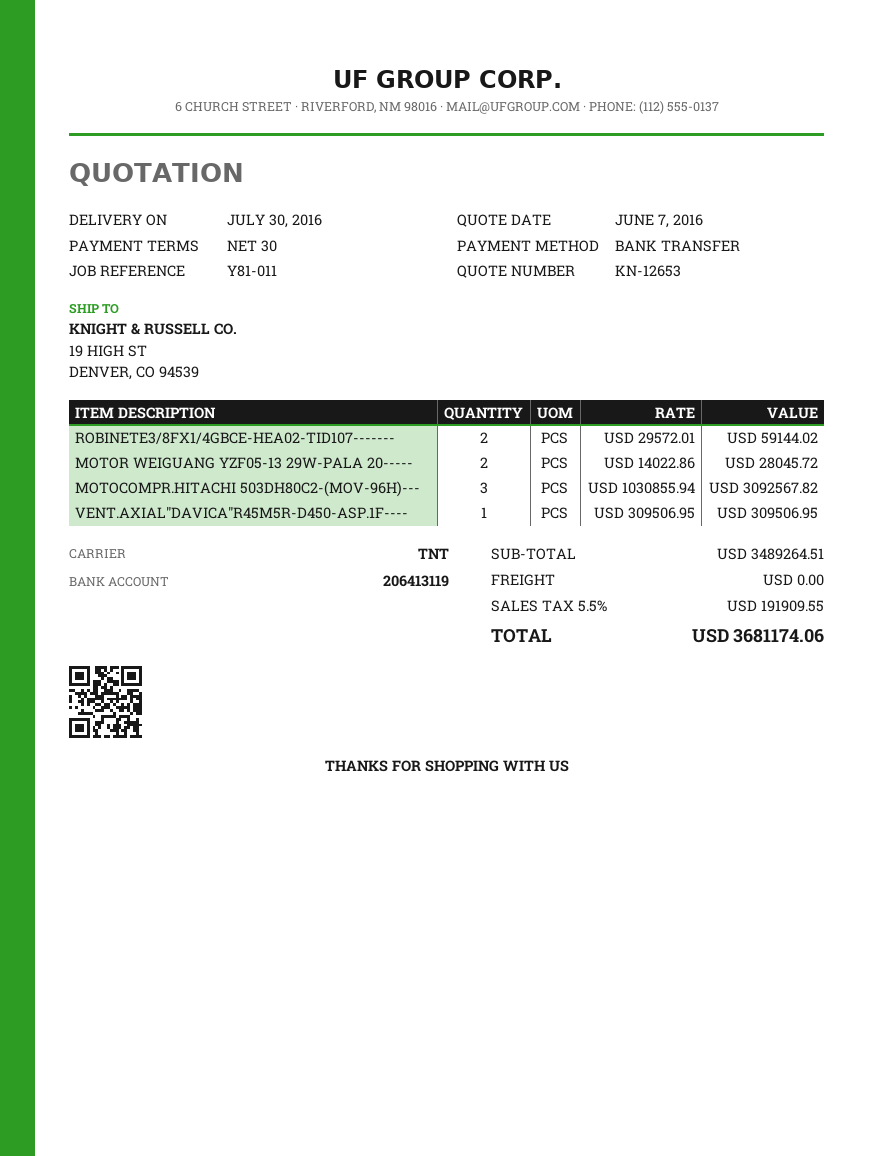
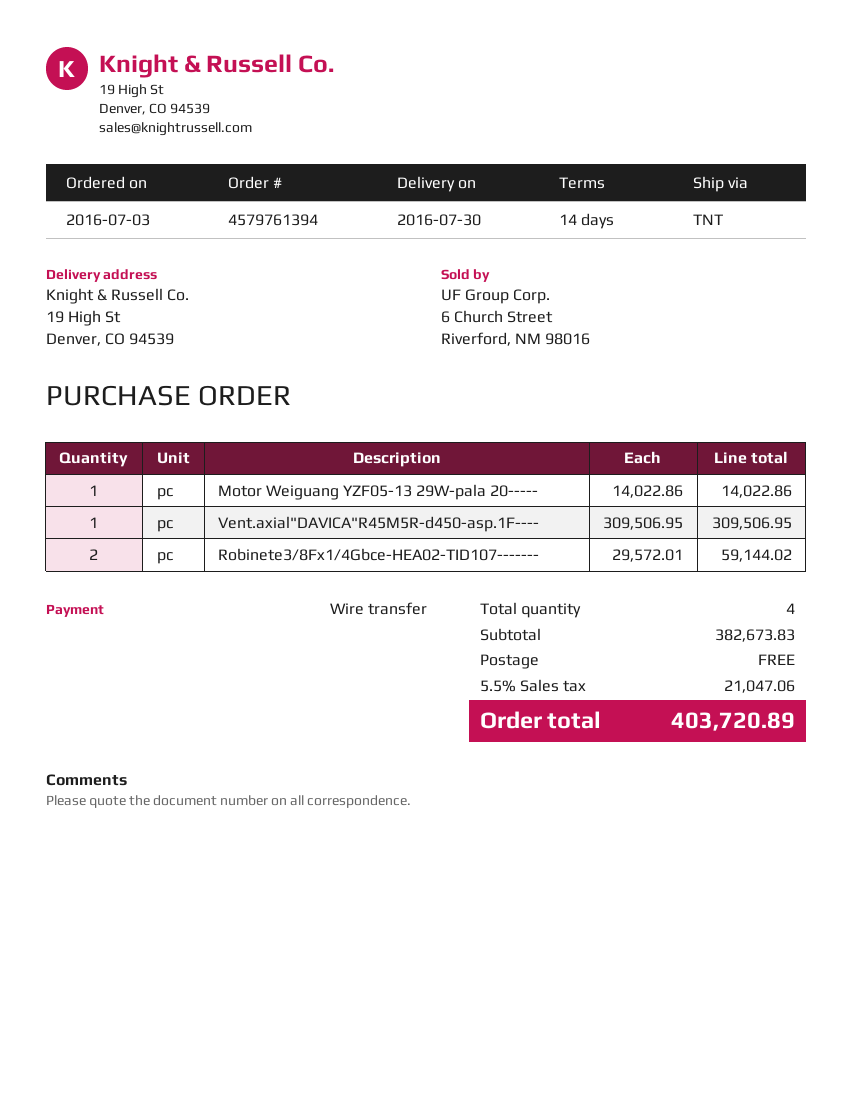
payment terms: 30 days -> 14 days
MOTOR WEIGUANG YZF05-13 29W-PALA 20-----: 2 x 14022.86 = 28045.72 -> 1 x 14022.86 = 14022.86
MOTOCOMPR.HITACHI 503DH80C2-(MOV-96H)---: 3 x 1030855.94 = 3092567.82 -> none
subtotal: 3489264.51 -> 382673.83
tax: 5.5% = 191909.55 -> 5.5% = 21047.06
total: 3681174.06 -> 403720.89

